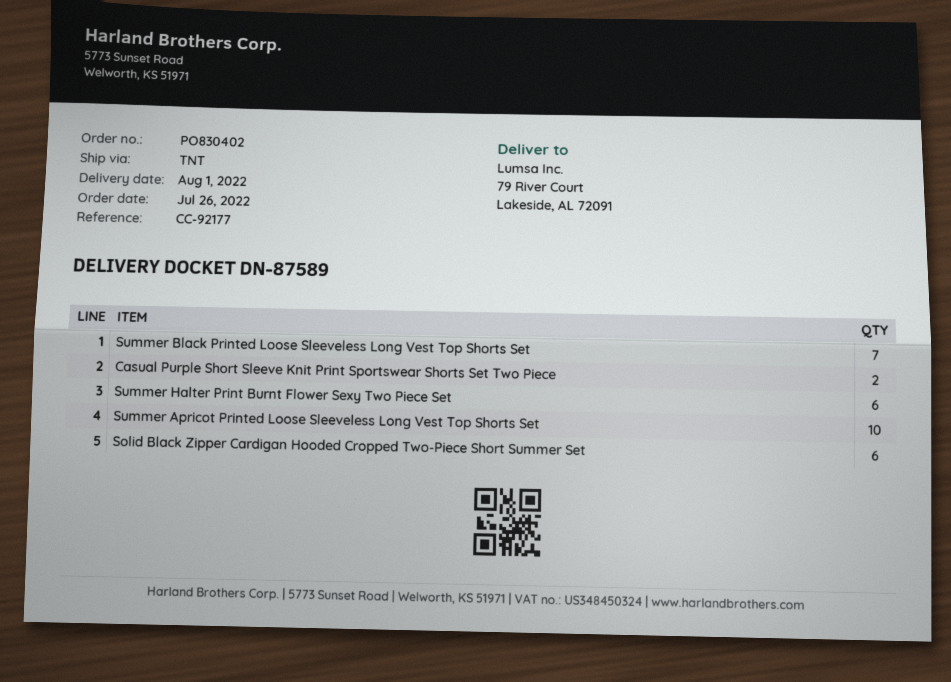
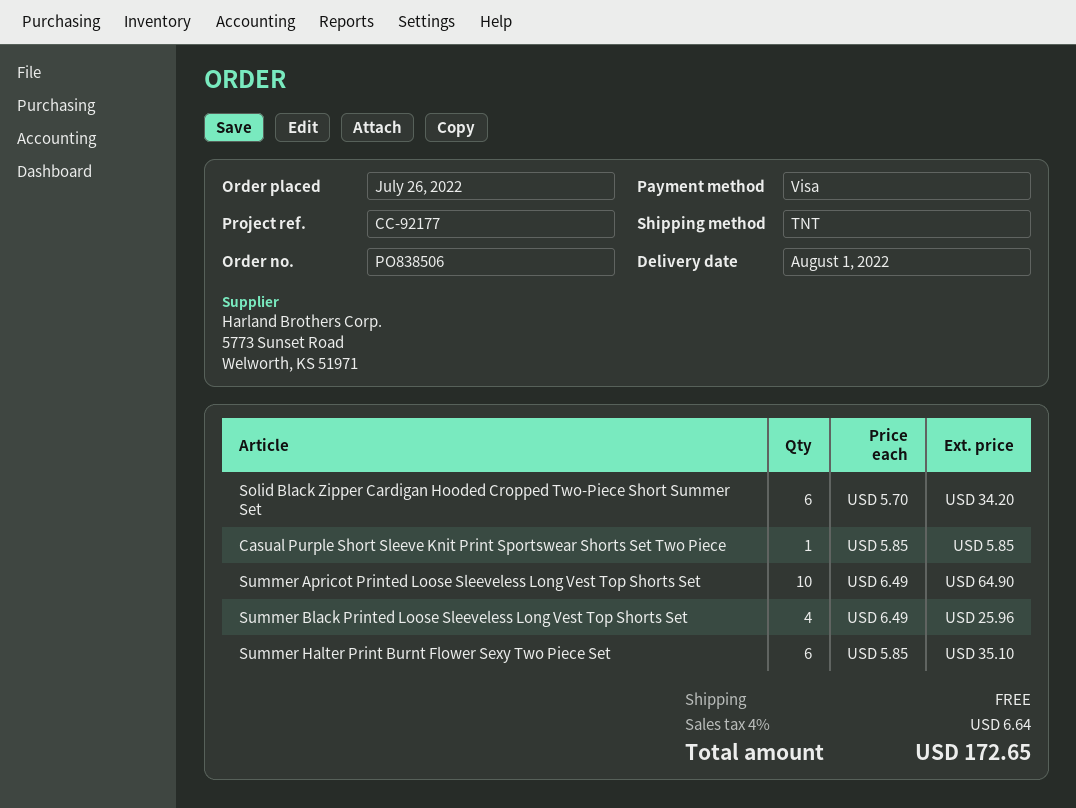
order number: PO830402 -> PO838506
Summer Black Printed Loose Sleeveless Long Vest Top Shorts Set: 7 -> 4
Casual Purple Short Sleeve Knit Print Sportswear Shorts Set Two Piece: 2 -> 1

